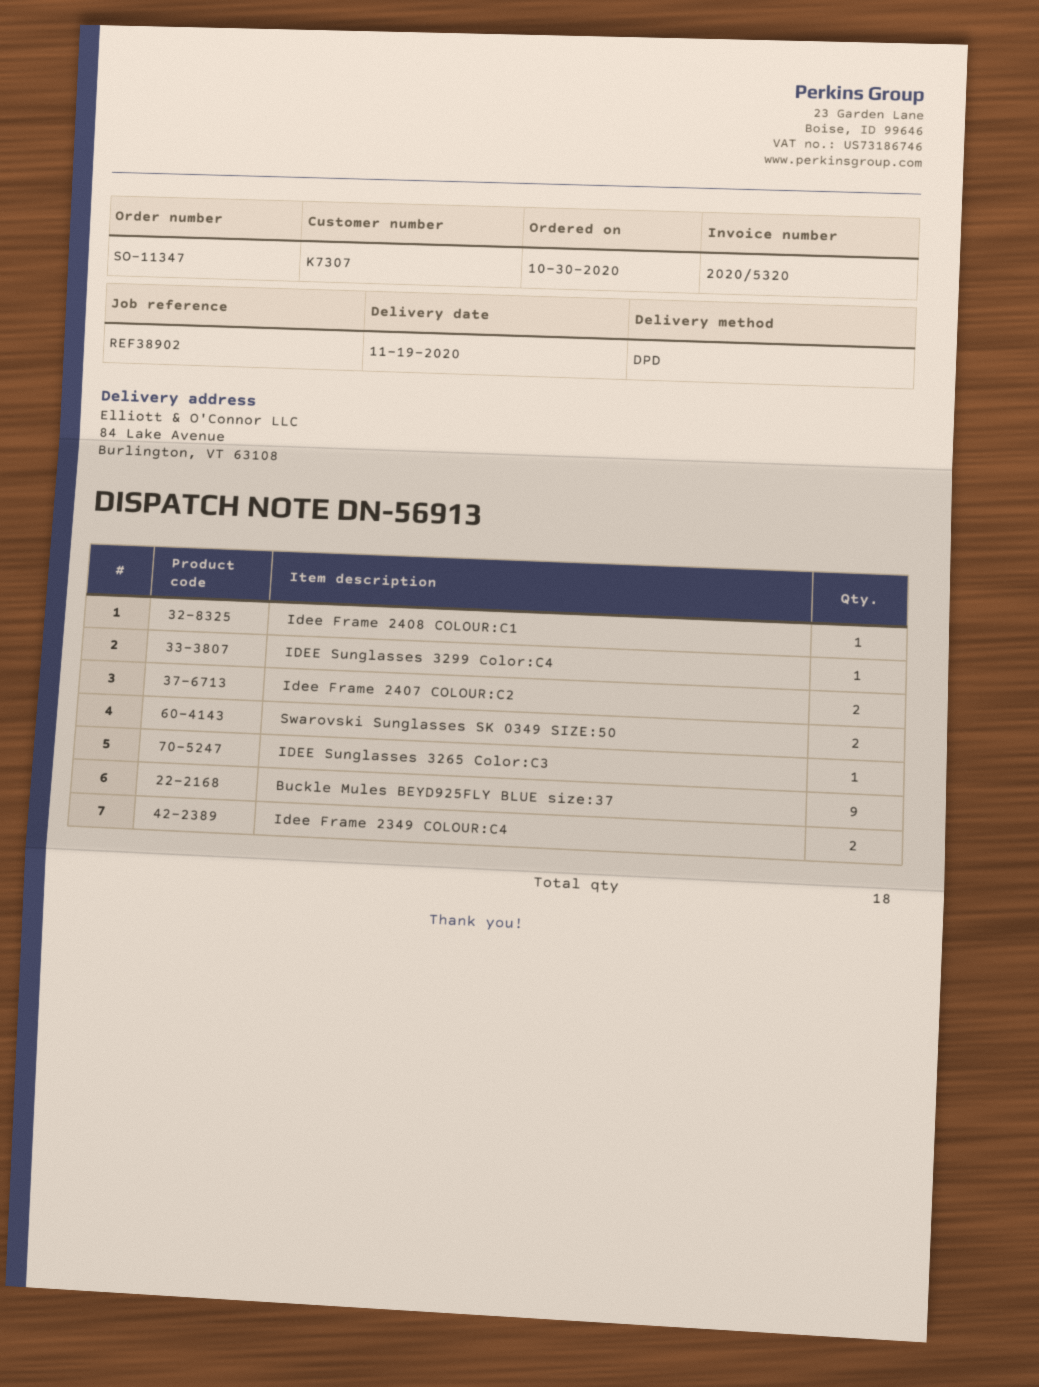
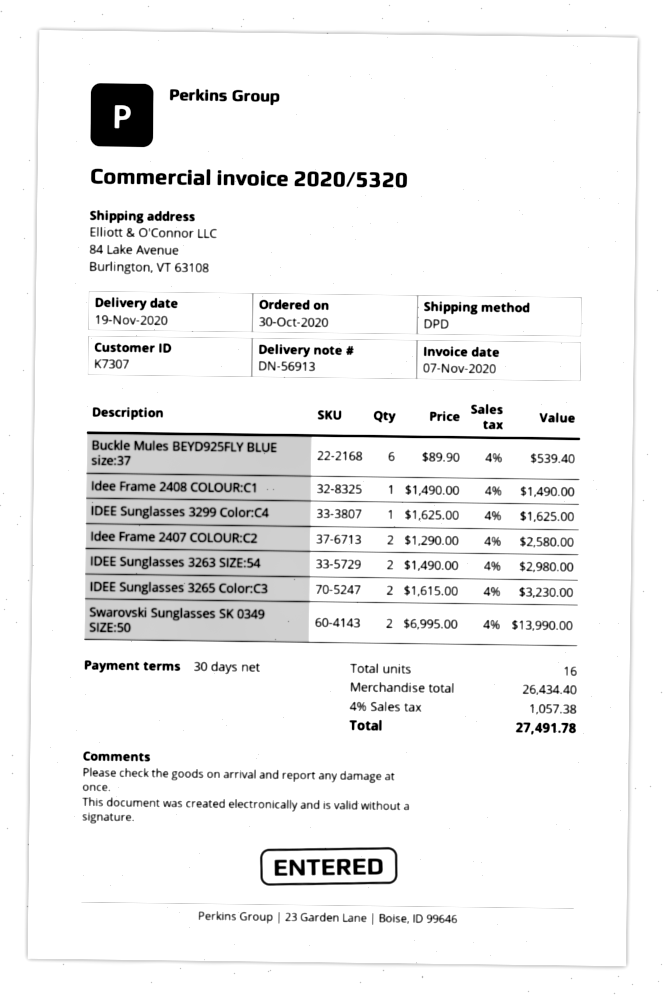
IDEE Sunglasses 3265 Color:C3: 1 -> 2
Buckle Mules BEYD925FLY BLUE size:37: 9 -> 6
Idee Frame 2349 COLOUR:C4: 2 -> none
IDEE Sunglasses 3263 SIZE:54: none -> 2
total quantity: 18 -> 16

